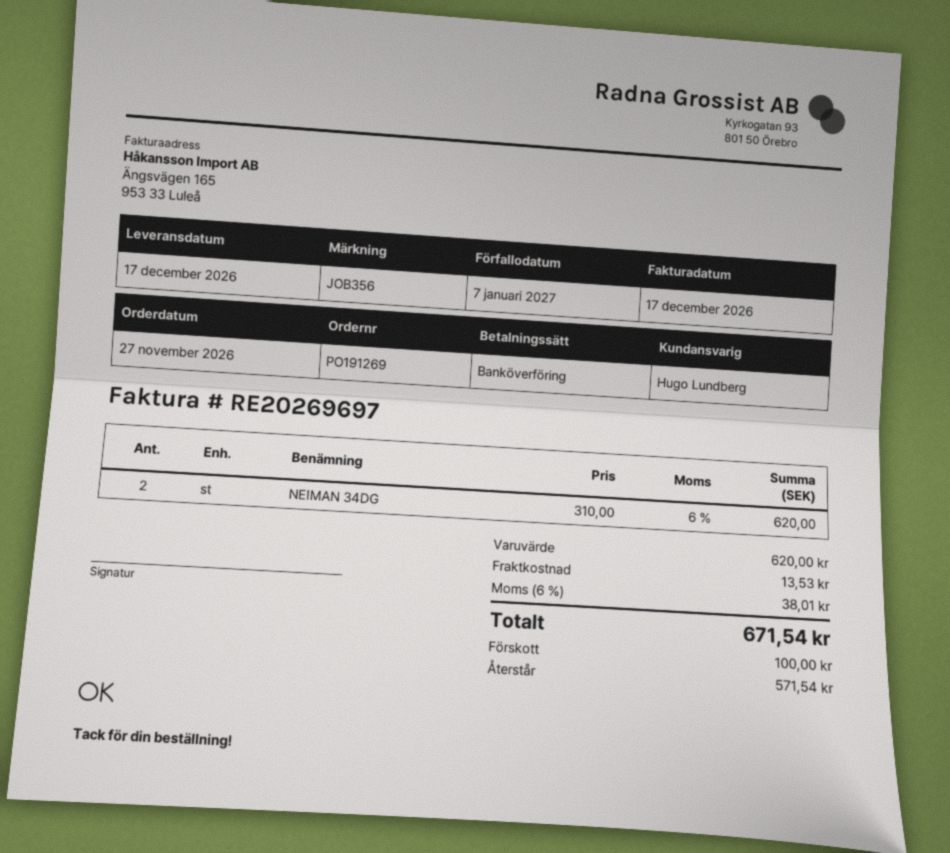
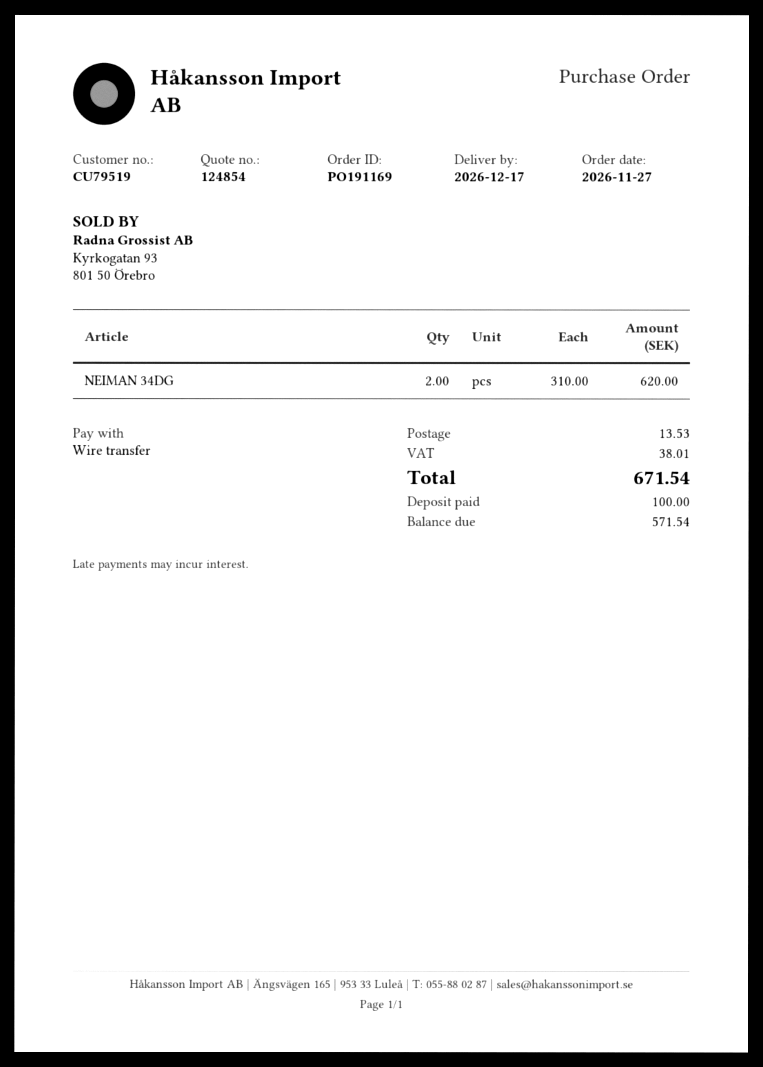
order number: PO191269 -> PO191169

